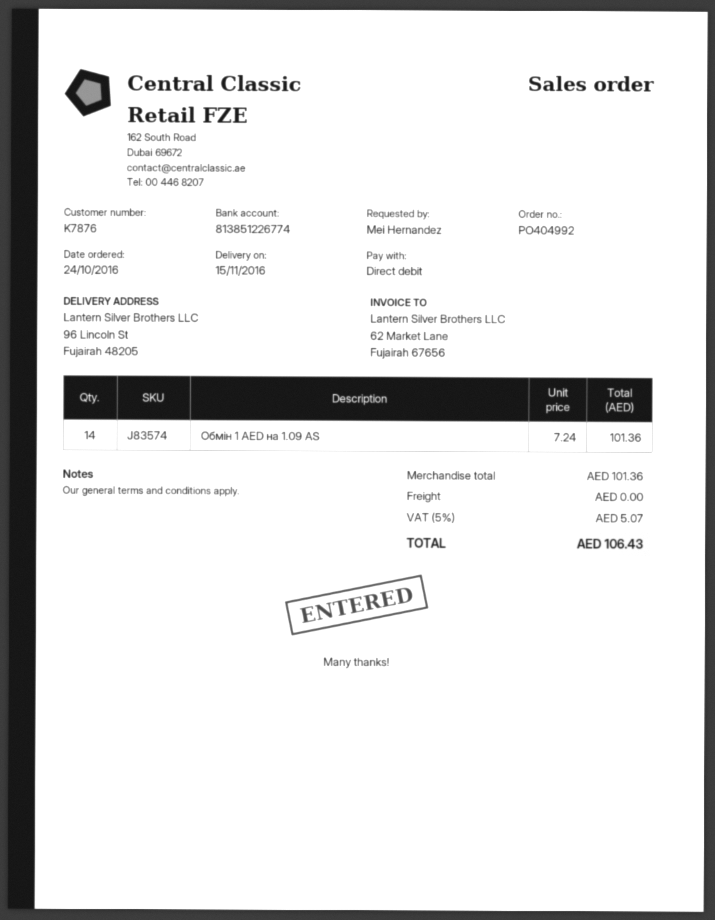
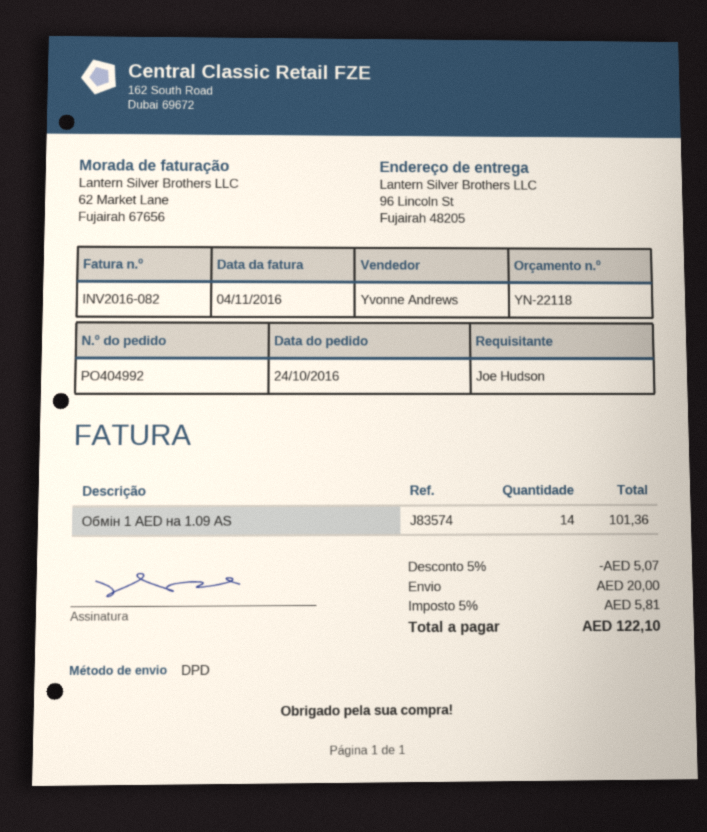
ordered by: Mei Hernandez -> Joe Hudson
discount: none -> 5% = 5.07
shipping: 0.00 -> 20.00
tax: 5% = 5.07 -> 5% = 5.81
total: 106.43 -> 122.10

